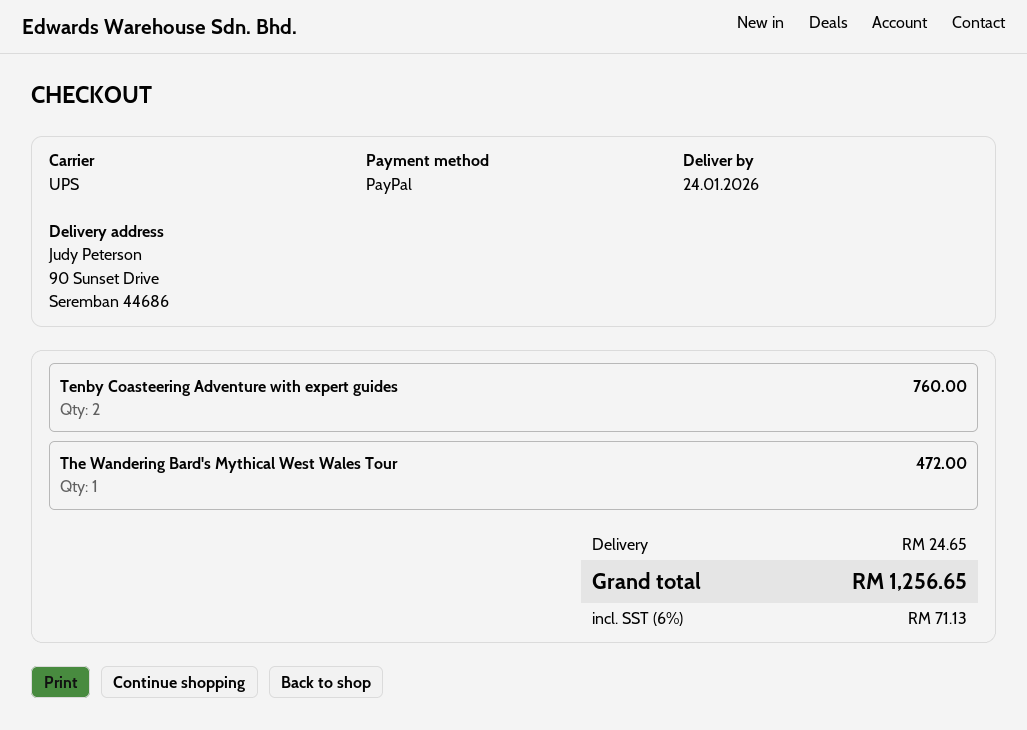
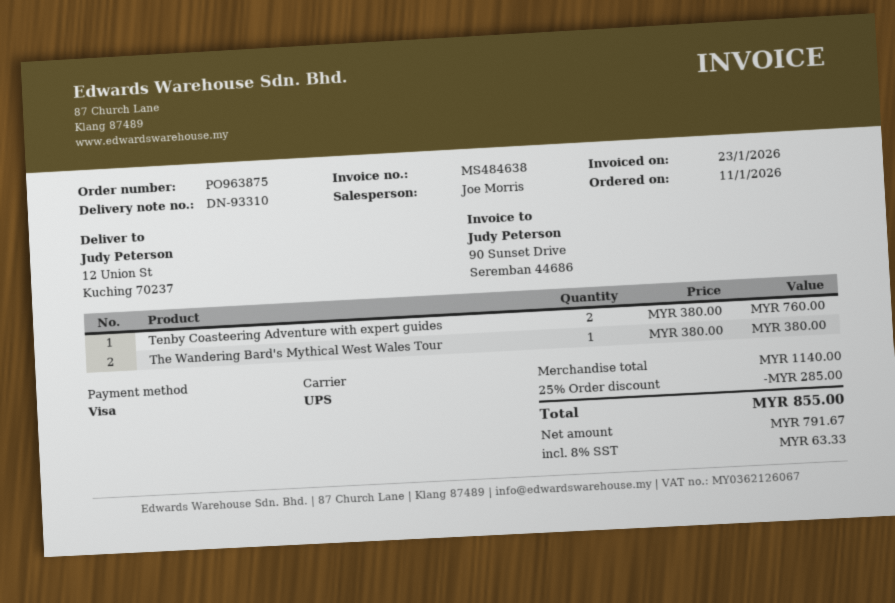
payment method: PayPal -> Visa
ship to: 90 Sunset Drive, Seremban 44686 -> 12 Union St, Kuching 70237
The Wandering Bard's Mythical West Wales Tour: 1 for 472.00 -> 1 for 380.00
discount: none -> 25% = 285.00
shipping: 24.65 -> none
tax: 6% = 71.13 -> 8% = 63.33
total: 1256.65 -> 855.00

